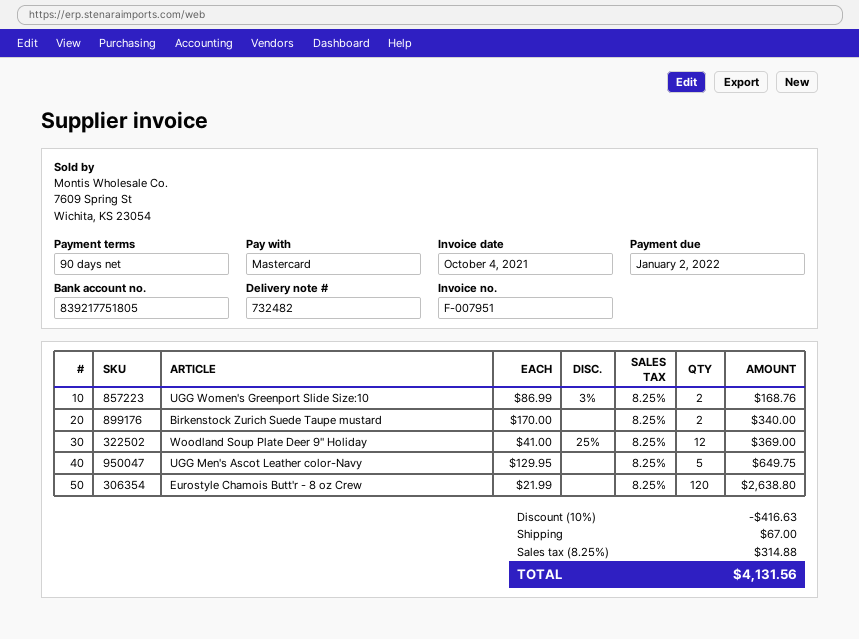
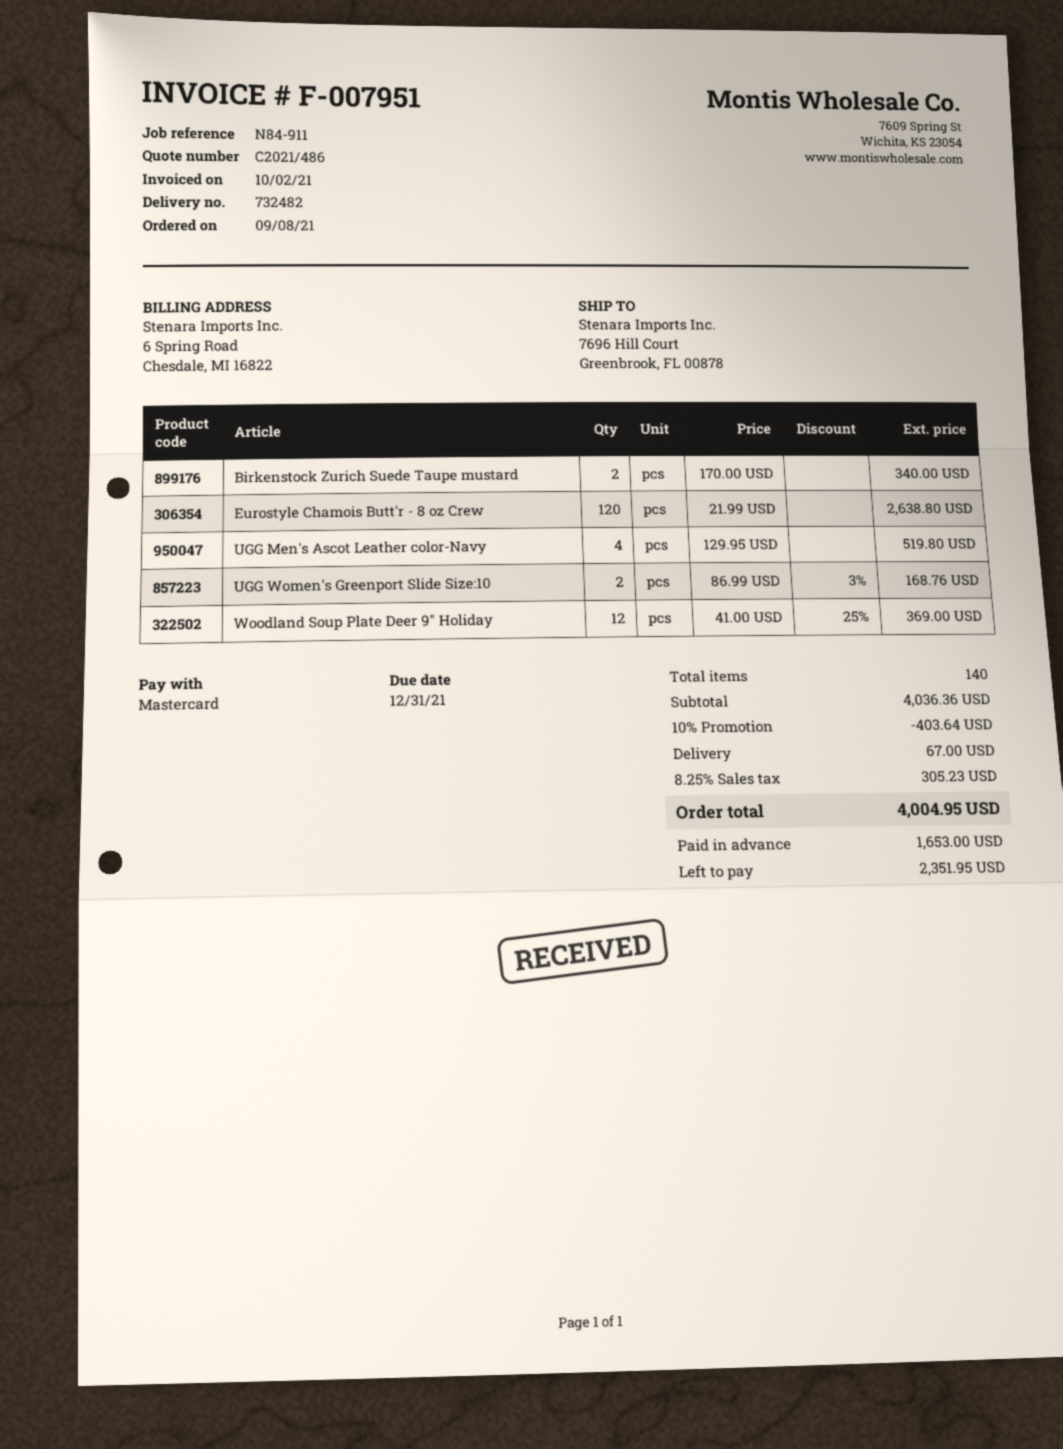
invoice date: 2021-10-04 -> 2021-10-02
due date: 2022-01-02 -> 2021-12-31
UGG Men's Ascot Leather color-Navy: 5 x 129.95 = 649.75 -> 4 x 129.95 = 519.80
discount: 10% = 416.63 -> 10% = 403.64
tax: 8.25% = 314.88 -> 8.25% = 305.23
total: 4131.56 -> 4004.95

